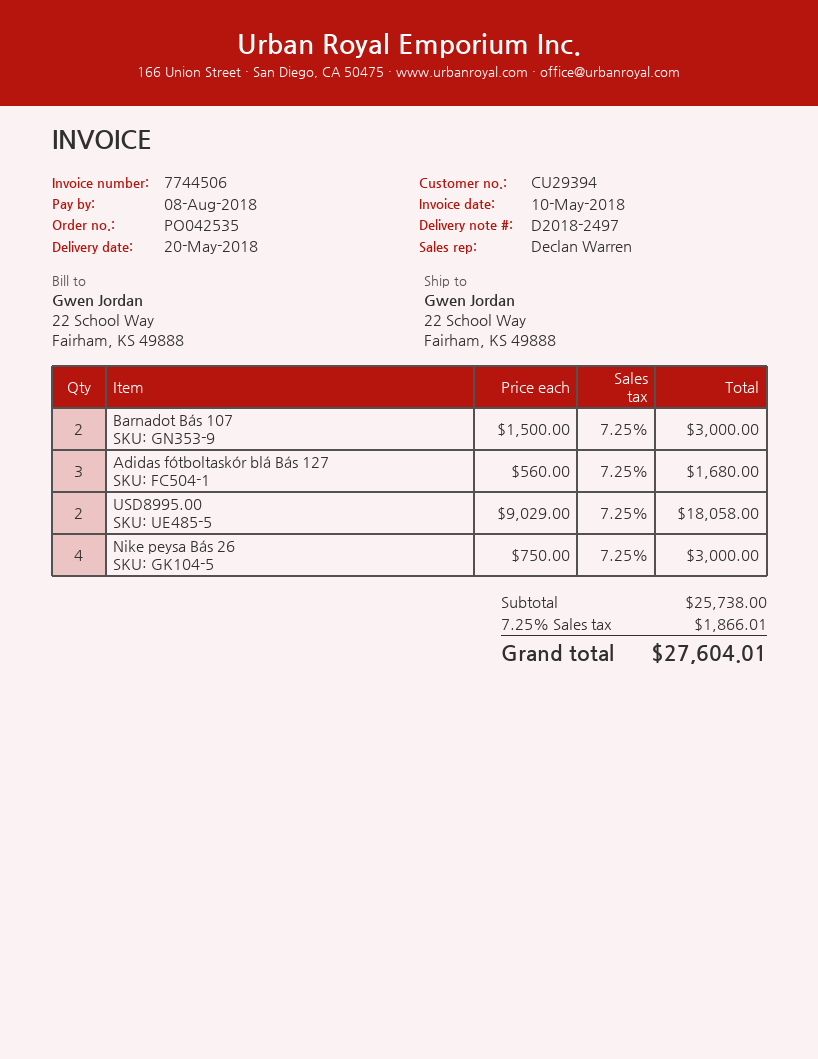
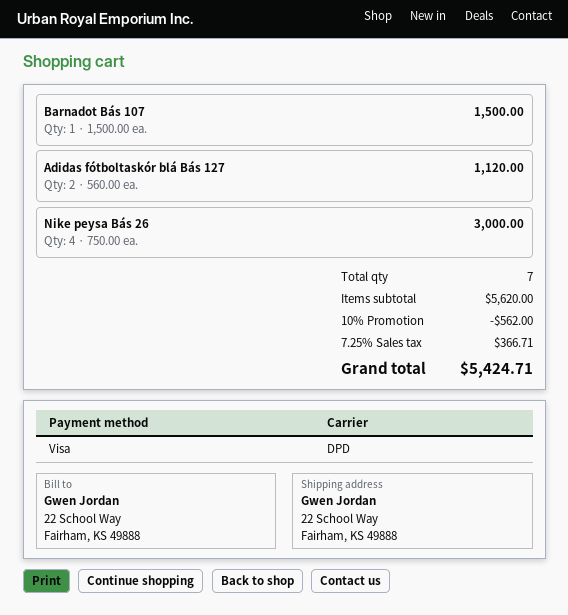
Barnadot Bás 107: 2 x 1500.00 = 3000.00 -> 1 x 1500.00 = 1500.00
Adidas fótboltaskór blá Bás 127: 3 x 560.00 = 1680.00 -> 2 x 560.00 = 1120.00
USD8995.00: 2 x 9029.00 = 18058.00 -> none
subtotal: 25738.00 -> 5620.00
discount: none -> 10% = 562.00
tax: 7.25% = 1866.01 -> 7.25% = 366.71
total: 27604.01 -> 5424.71

